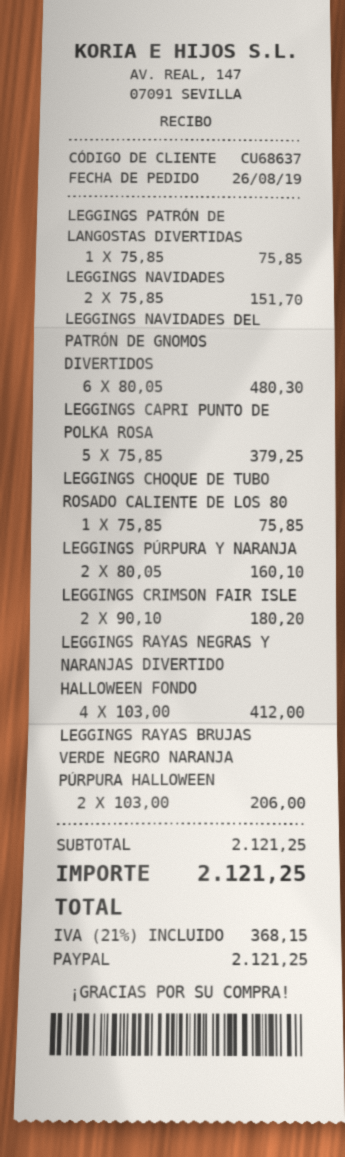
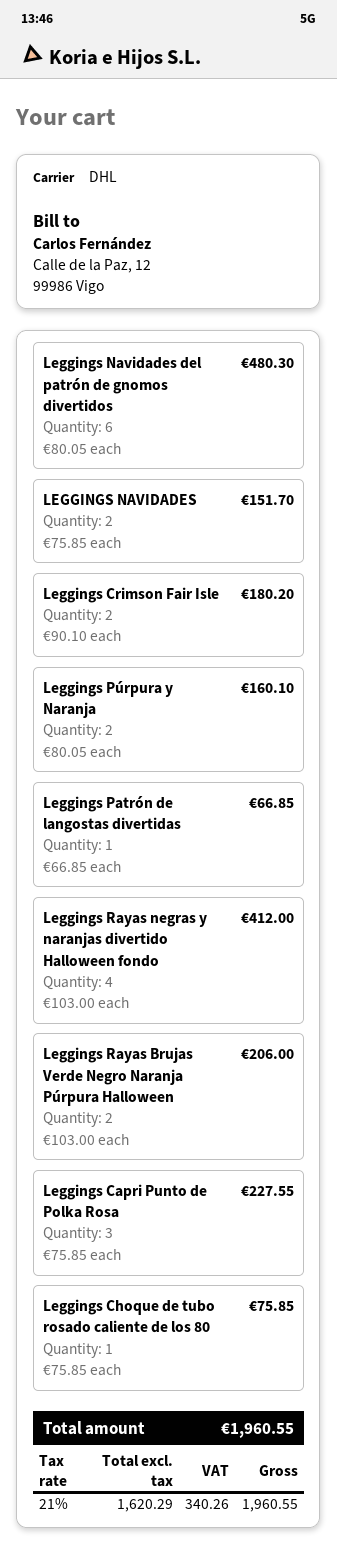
LEGGINGS PATRÓN DE LANGOSTAS DIVERTIDAS: 1 x 75.85 = 75.85 -> 1 x 66.85 = 66.85
LEGGINGS CAPRI PUNTO DE POLKA ROSA: 5 x 75.85 = 379.25 -> 3 x 75.85 = 227.55
tax: 21% = 368.15 -> 21% = 340.26
total: 2121.25 -> 1960.55

